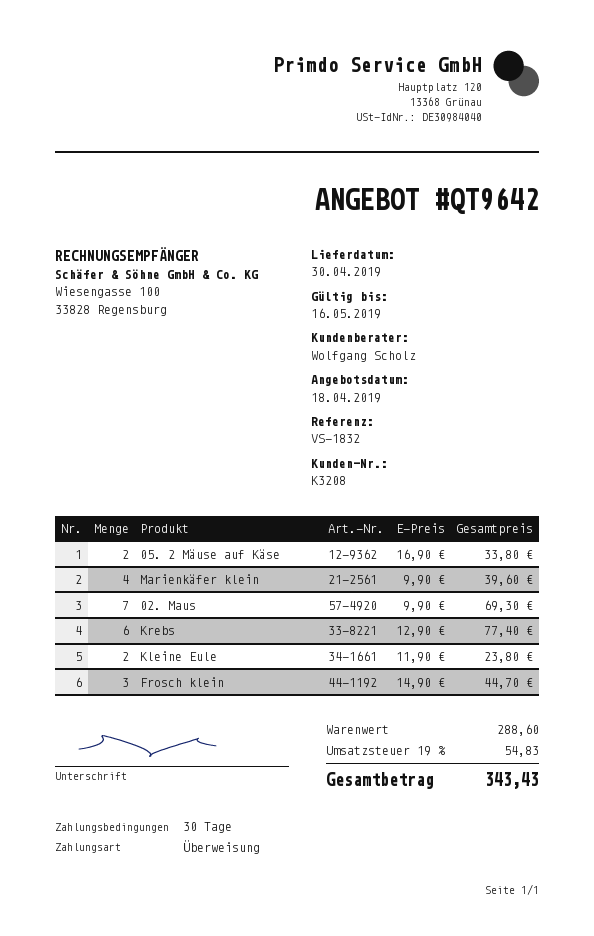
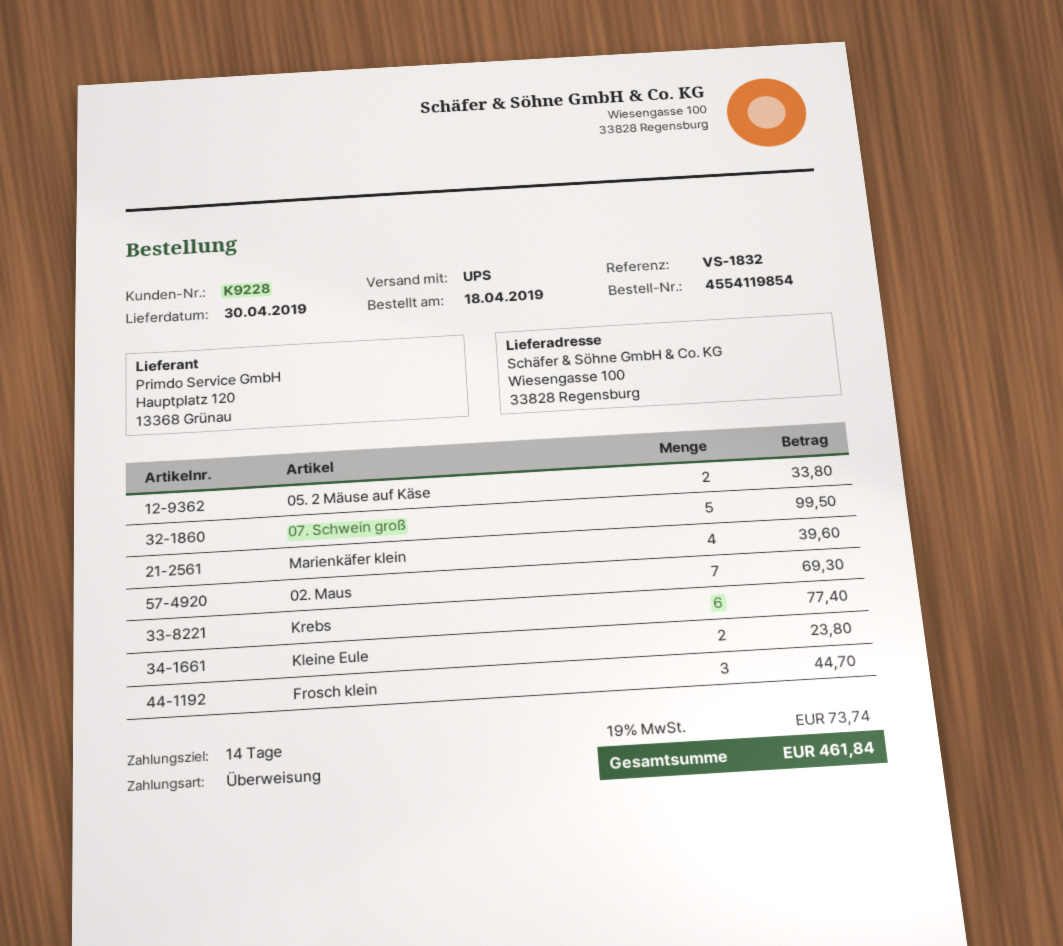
payment terms: 30 days -> 14 days
customer number: K3208 -> K9228
07. Schwein groß: none -> 5 for 99.50
tax: 19% = 54.83 -> 19% = 73.74
total: 343.43 -> 461.84

